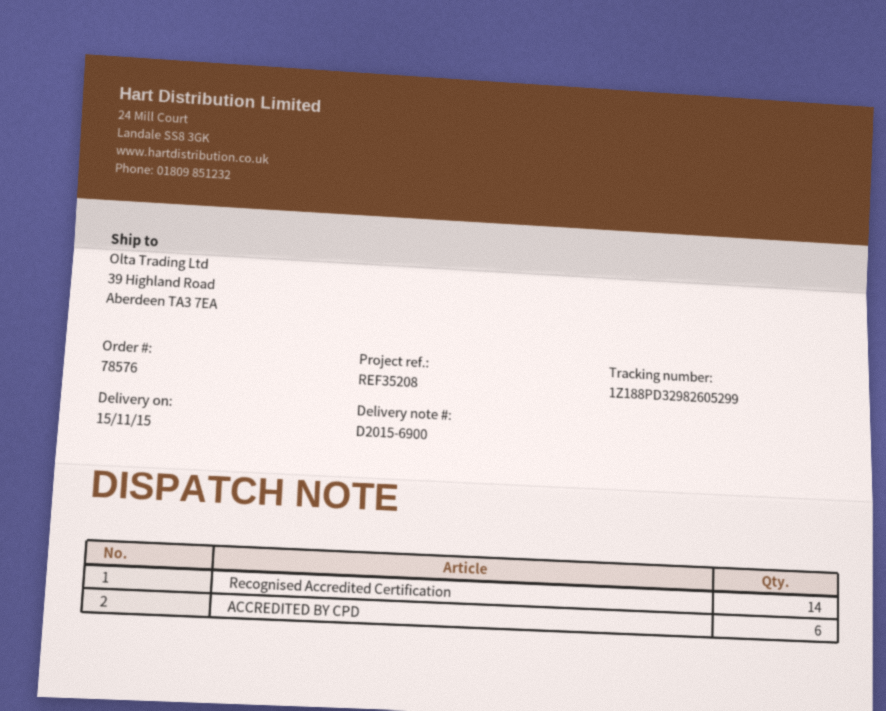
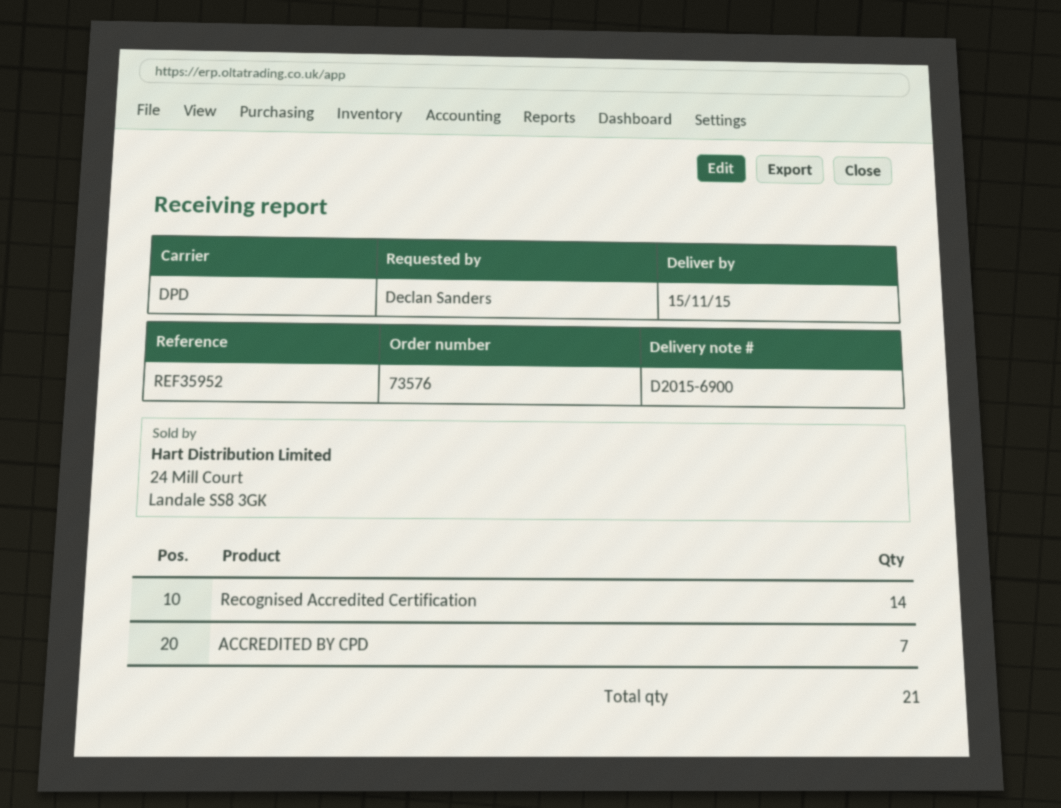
order number: 78576 -> 73576
reference: REF35208 -> REF35952
ACCREDITED BY CPD: 6 -> 7

